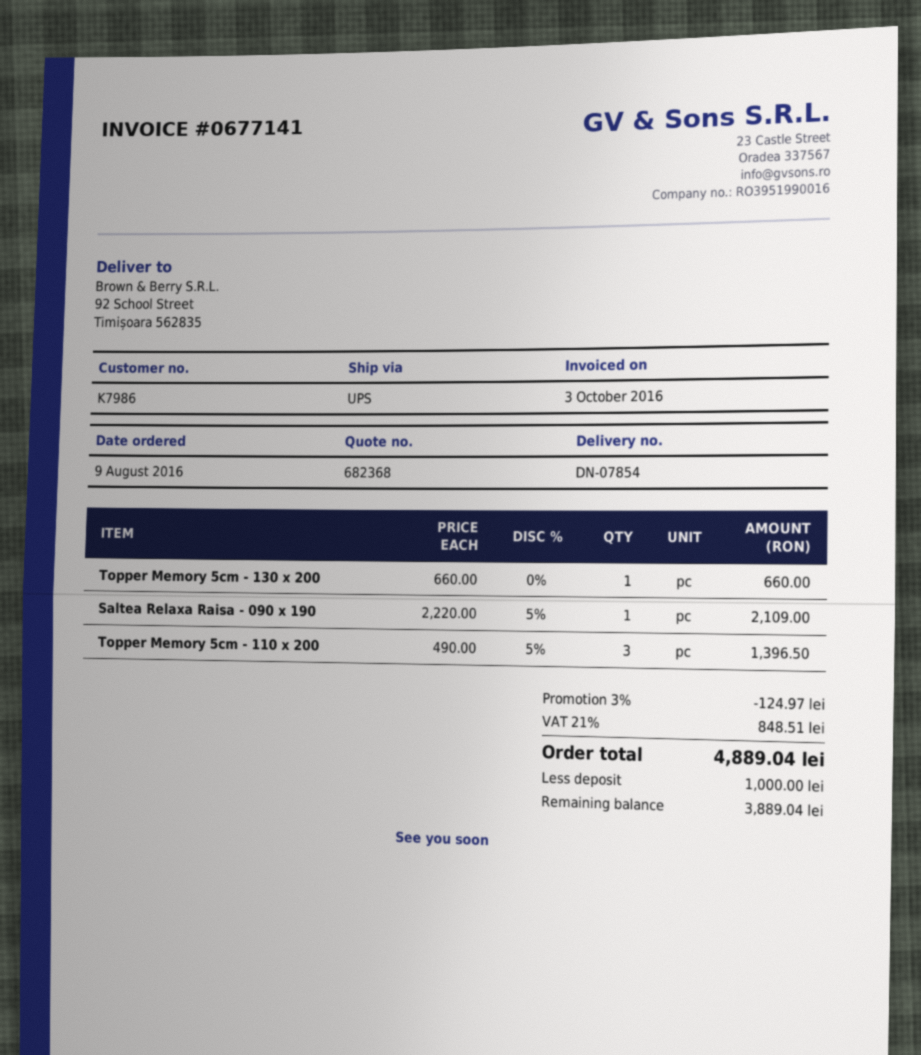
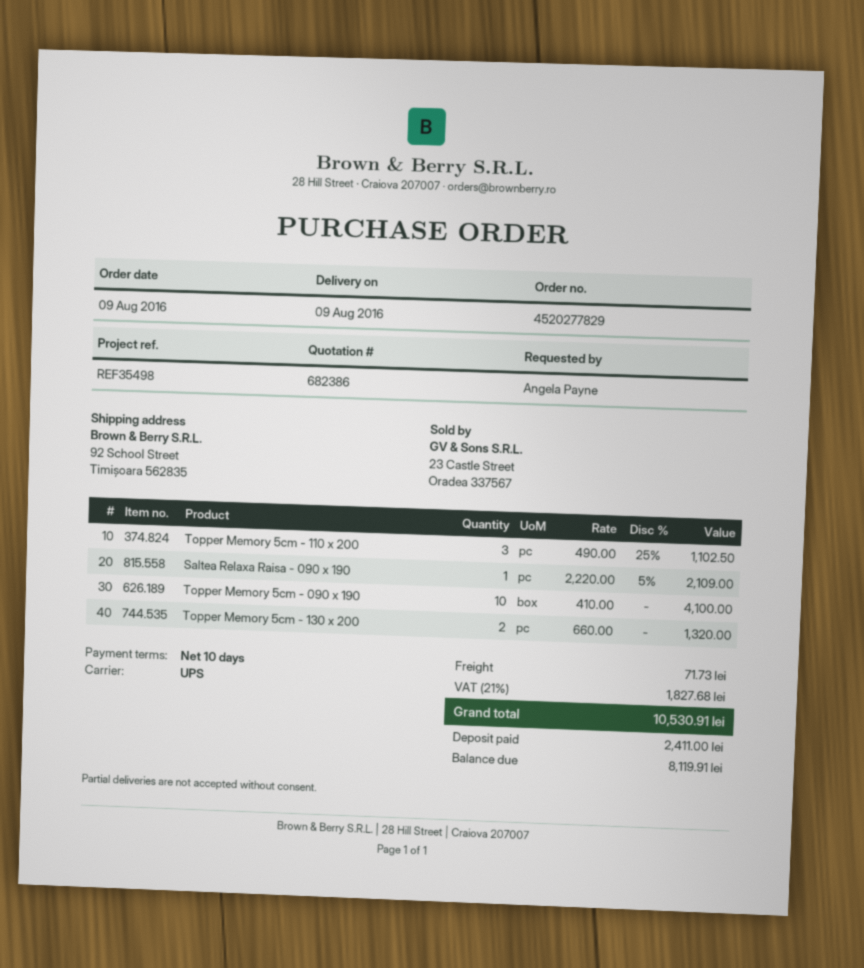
quote number: 682368 -> 682386
Topper Memory 5cm - 130 x 200: 1 x 660.00 = 660.00 -> 2 x 660.00 = 1320.00
Topper Memory 5cm - 110 x 200: 3 x 490.00 - 5% = 1396.50 -> 3 x 490.00 - 25% = 1102.50
Topper Memory 5cm - 090 x 190: none -> 10 x 410.00 = 4100.00
discount: 3% = 124.97 -> none
shipping: none -> 71.73
tax: 21% = 848.51 -> 21% = 1827.68
total: 4889.04 -> 10530.91
deposit: 1000.00 -> 2411.00
balance: 3889.04 -> 8119.91

